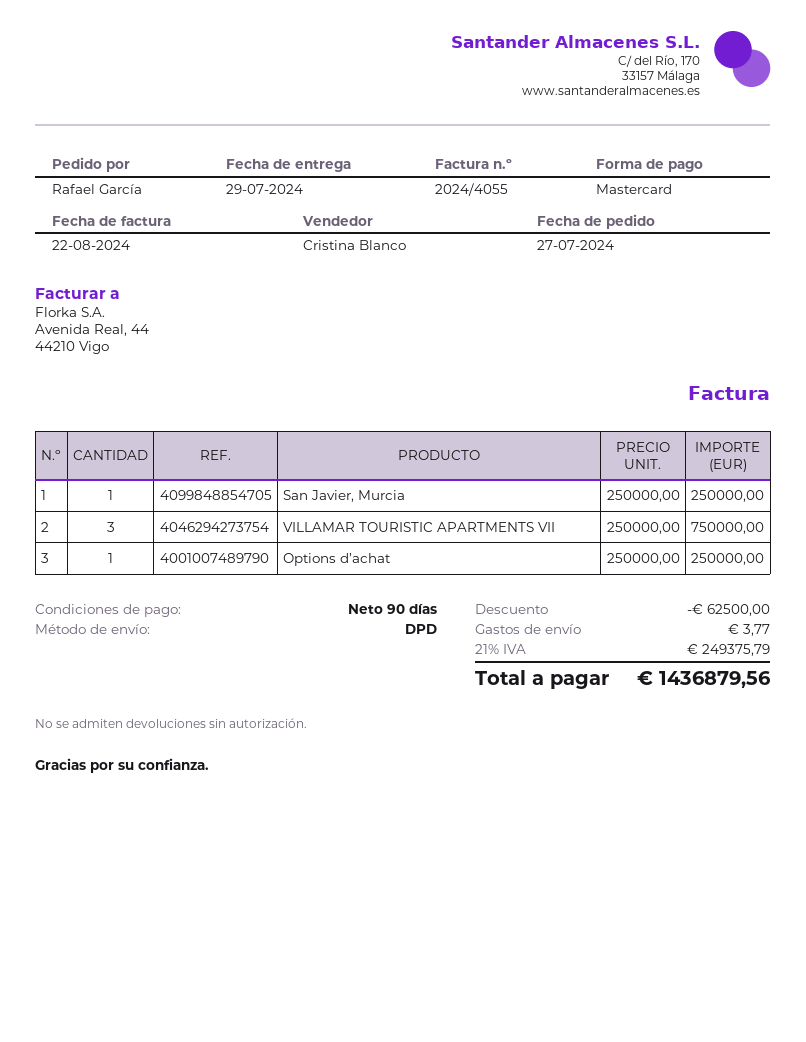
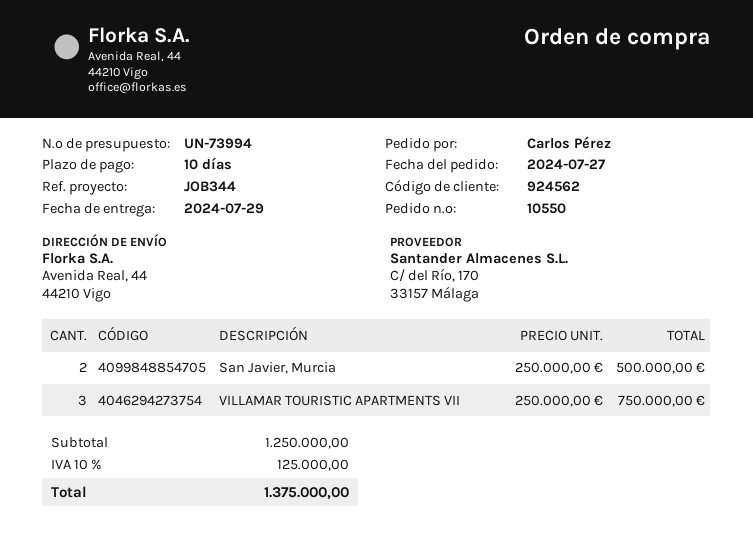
payment terms: 90 days -> 10 days
ordered by: Rafael García -> Carlos Pérez
San Javier, Murcia: 1 x 250000.00 = 250000.00 -> 2 x 250000.00 = 500000.00
Options d’achat: 1 x 250000.00 = 250000.00 -> none
discount: 62500.00 -> none
shipping: 3.77 -> none
tax: 21% = 249375.79 -> 10% = 125000.00
total: 1436879.56 -> 1375000.00

